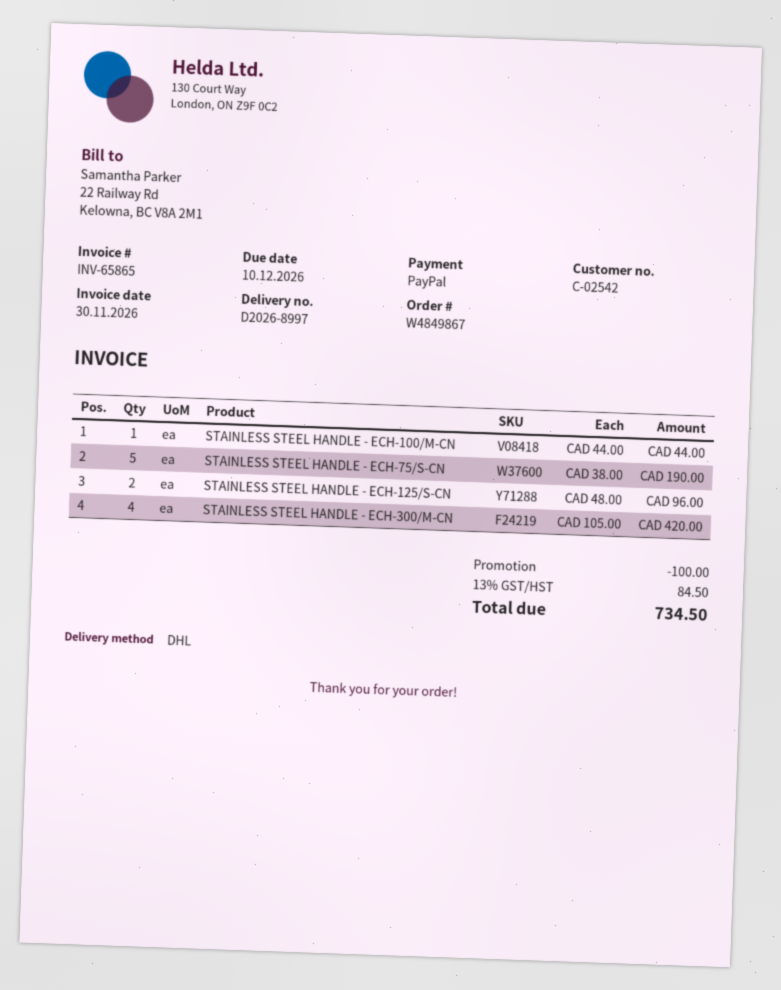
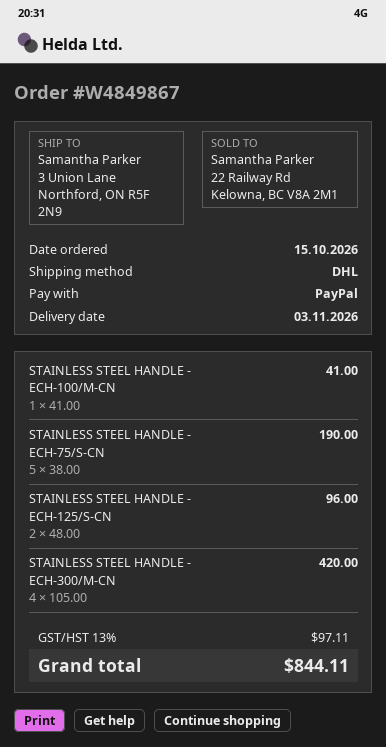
STAINLESS STEEL HANDLE - ECH-100/M-CN: 1 x 44.00 = 44.00 -> 1 x 41.00 = 41.00
discount: 100.00 -> none
tax: 13% = 84.50 -> 13% = 97.11
total: 734.50 -> 844.11

